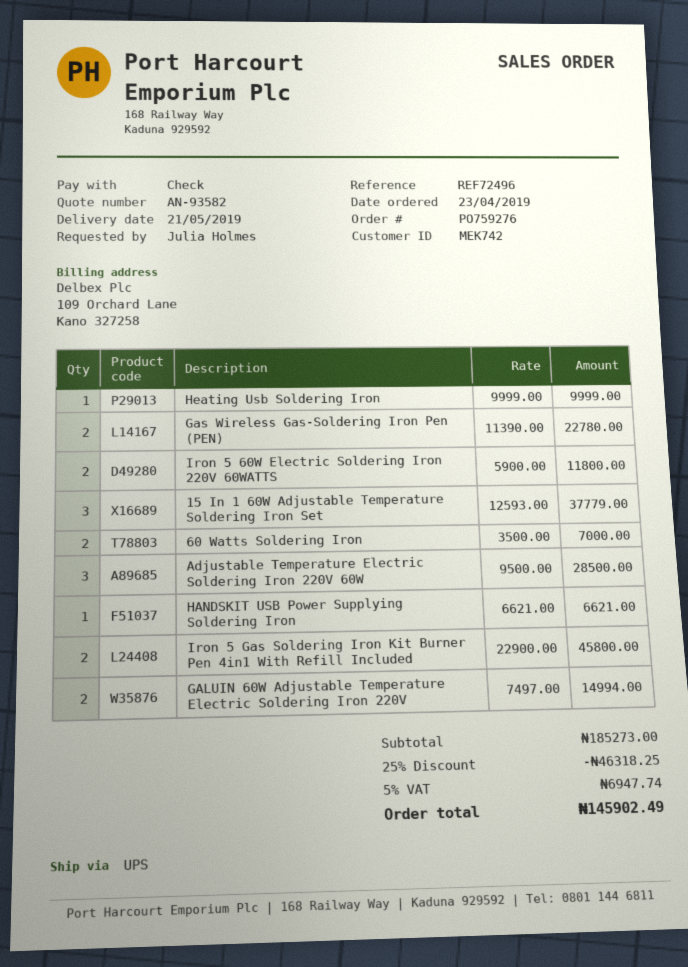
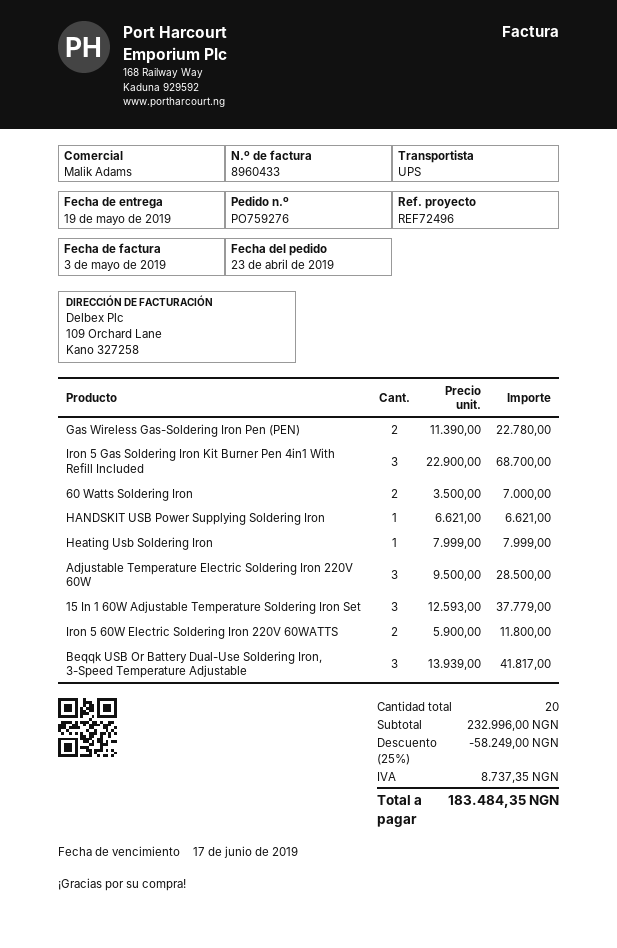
delivery date: 2019-05-21 -> 2019-05-19
Heating Usb Soldering Iron: 1 x 9999.00 = 9999.00 -> 1 x 7999.00 = 7999.00
Iron 5 Gas Soldering Iron Kit Burner Pen 4in1 With Refill Included: 2 x 22900.00 = 45800.00 -> 3 x 22900.00 = 68700.00
GALUIN 60W Adjustable Temperature Electric Soldering Iron 220V: 2 x 7497.00 = 14994.00 -> none
Beqqk USB Or Battery Dual-Use Soldering Iron, 3-Speed Temperature Adjustable: none -> 3 x 13939.00 = 41817.00
subtotal: 185273.00 -> 232996.00
discount: 25% = 46318.25 -> 25% = 58249.00
tax: 6947.74 -> 8737.35
total: 145902.49 -> 183484.35

